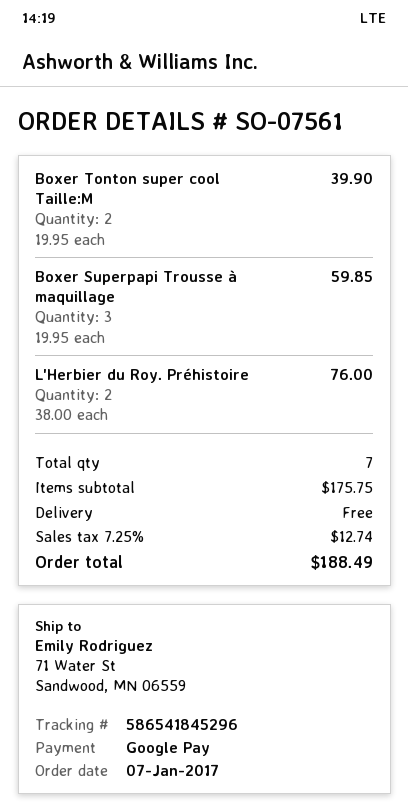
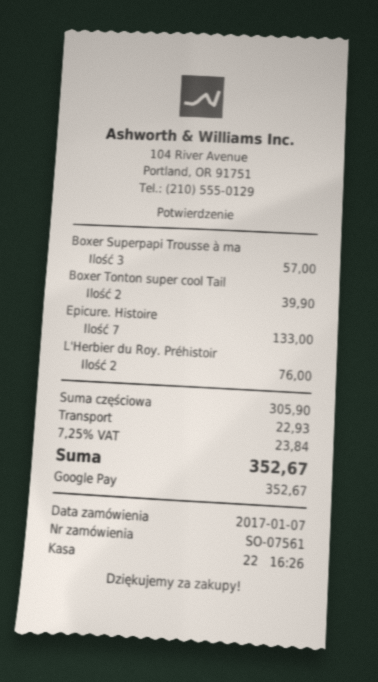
Boxer Superpapi Trousse à maquillage: 3 for 59.85 -> 3 for 57.00
Epicure. Histoire: none -> 7 for 133.00
subtotal: 175.75 -> 305.90
shipping: 0.00 -> 22.93
tax: 7.25% = 12.74 -> 7.25% = 23.84
total: 188.49 -> 352.67

